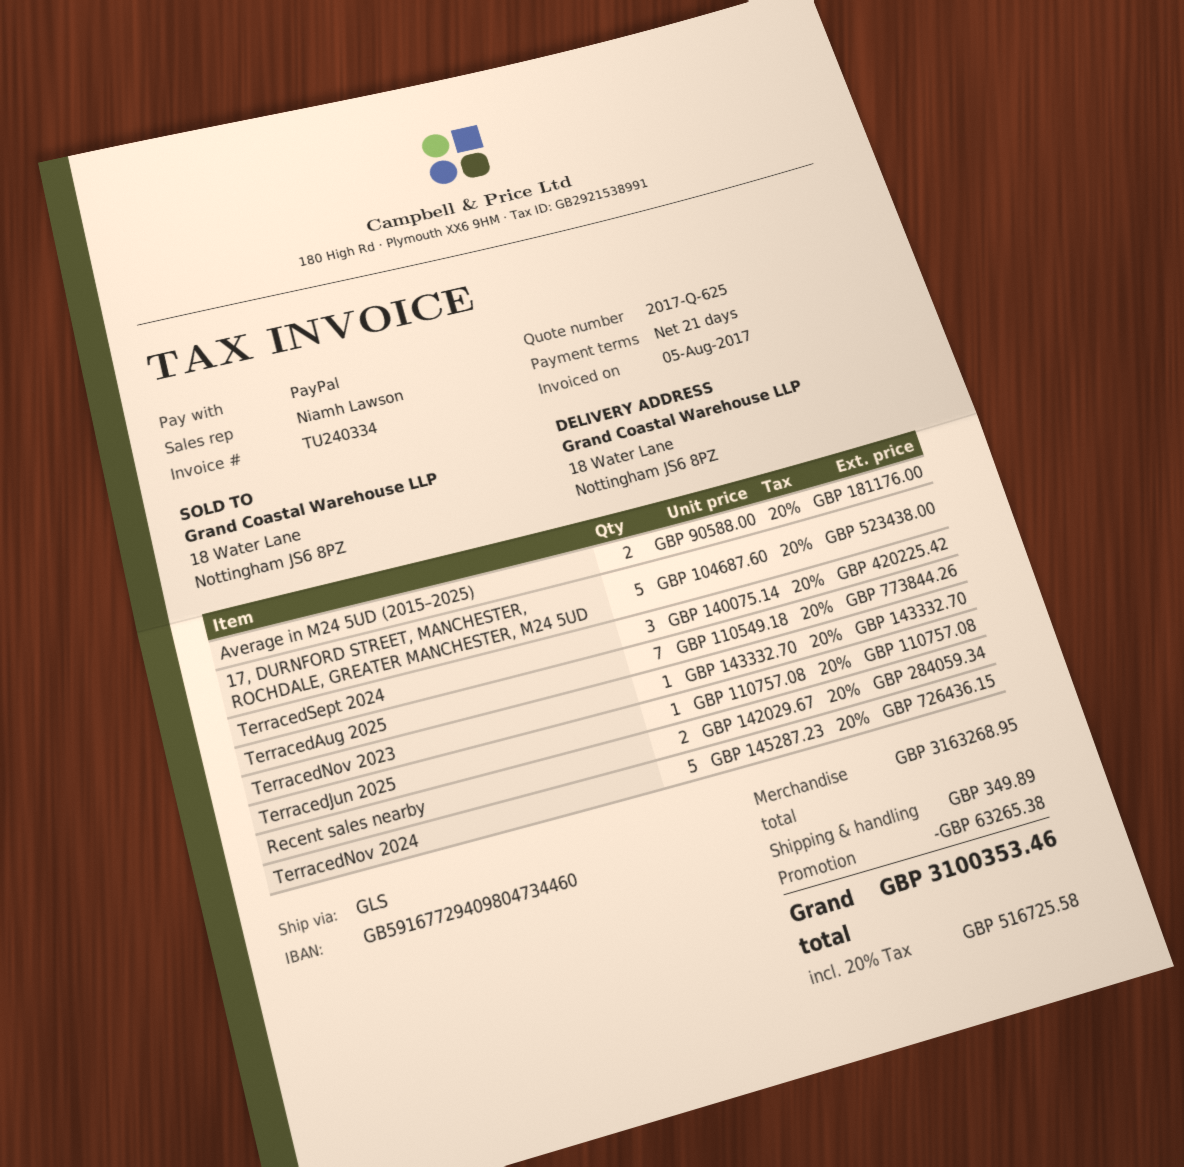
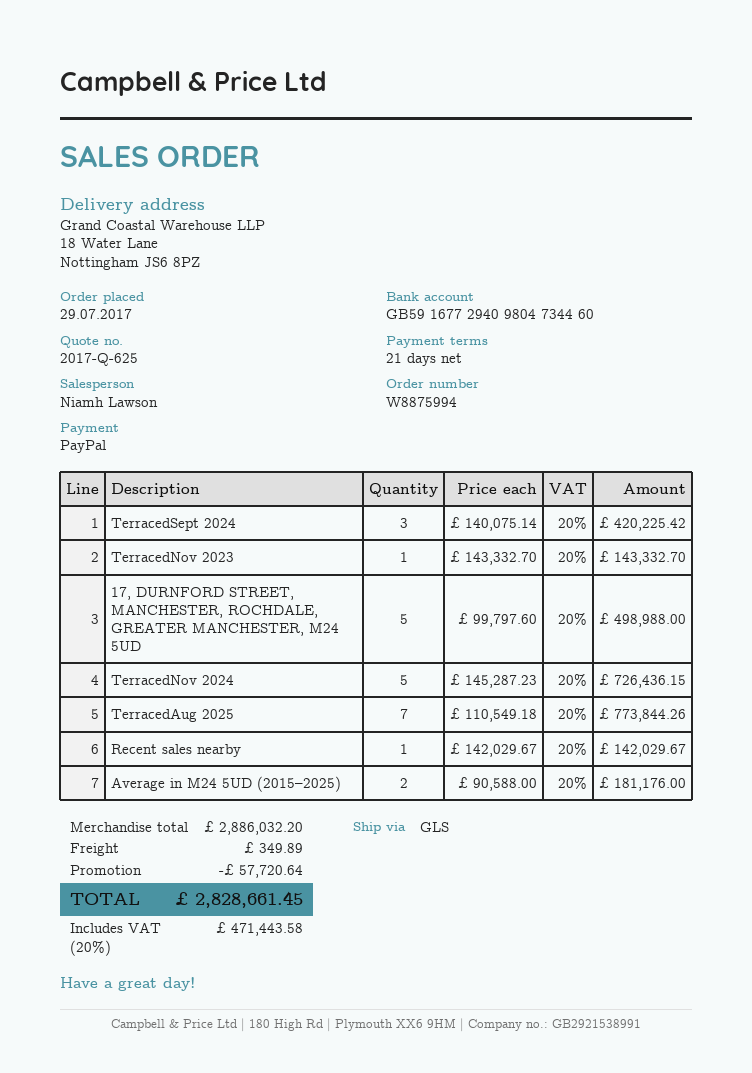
17, DURNFORD STREET, MANCHESTER, ROCHDALE, GREATER MANCHESTER, M24 5UD: 5 x 104687.60 = 523438.00 -> 5 x 99797.60 = 498988.00
TerracedJun 2025: 1 x 110757.08 = 110757.08 -> none
Recent sales nearby: 2 x 142029.67 = 284059.34 -> 1 x 142029.67 = 142029.67
subtotal: 3163268.95 -> 2886032.20
discount: 63265.38 -> 57720.64
tax: 20% = 516725.58 -> 20% = 471443.58
total: 3100353.46 -> 2828661.45

